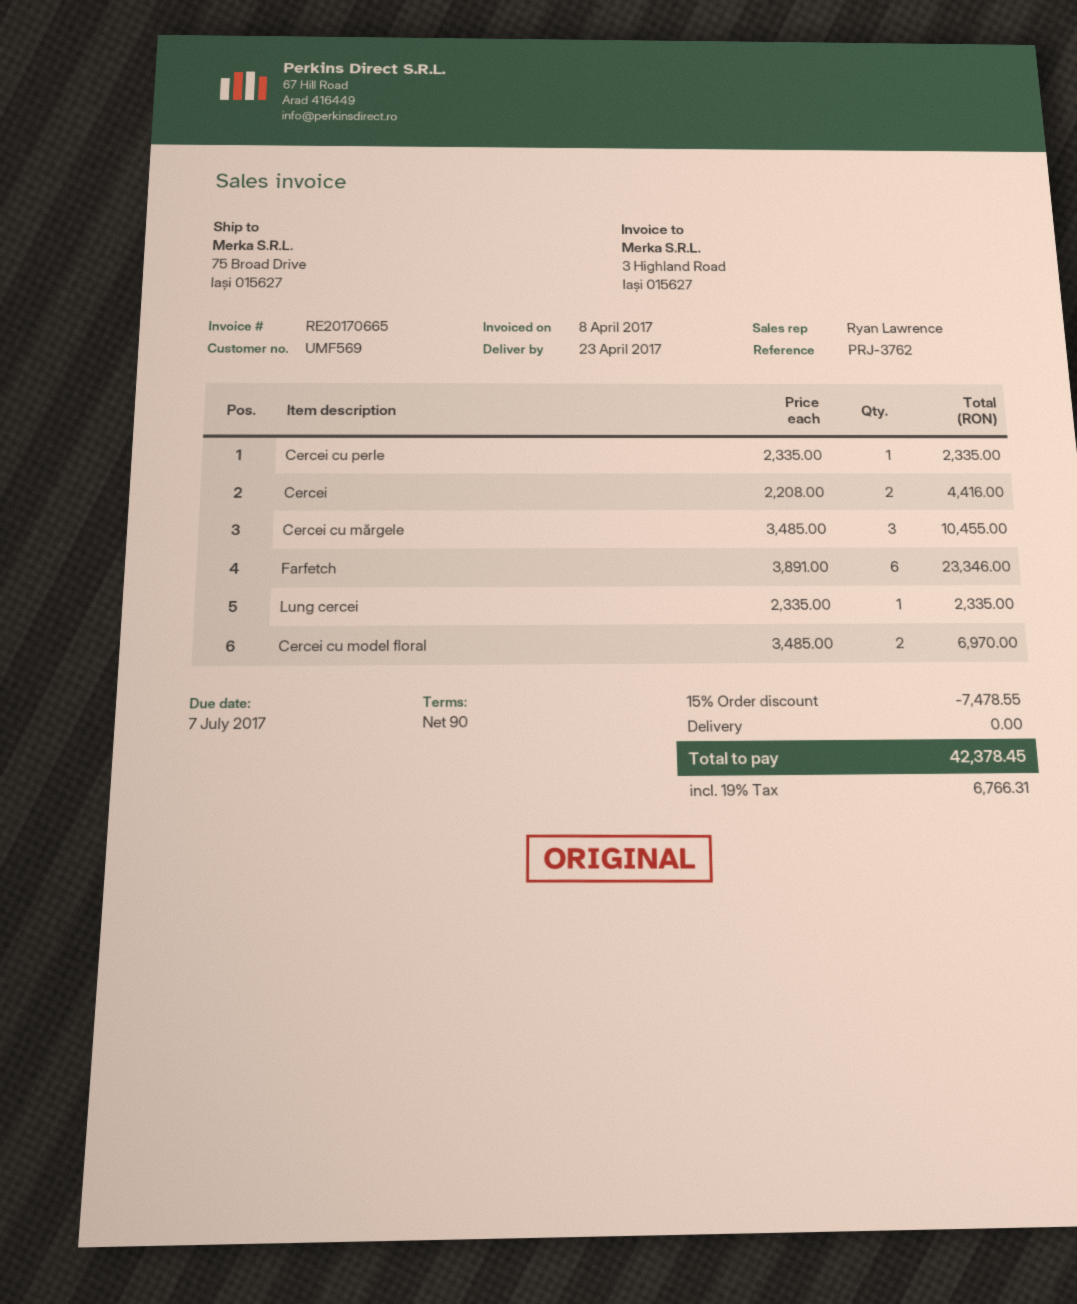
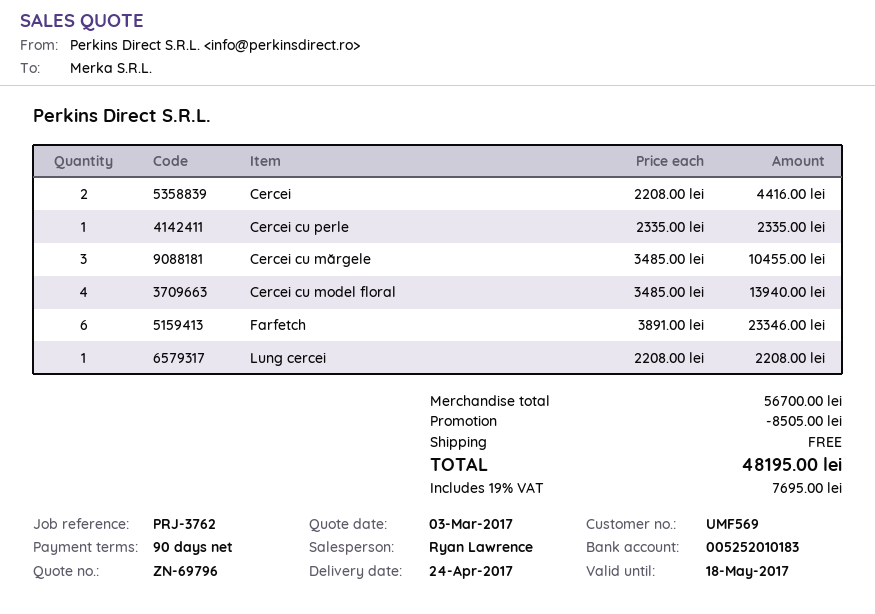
delivery date: 2017-04-23 -> 2017-04-24
Lung cercei: 1 x 2335.00 = 2335.00 -> 1 x 2208.00 = 2208.00
Cercei cu model floral: 2 x 3485.00 = 6970.00 -> 4 x 3485.00 = 13940.00
discount: 7478.55 -> 8505.00
tax: 19% = 6766.31 -> 19% = 7695.00
total: 42378.45 -> 48195.00

